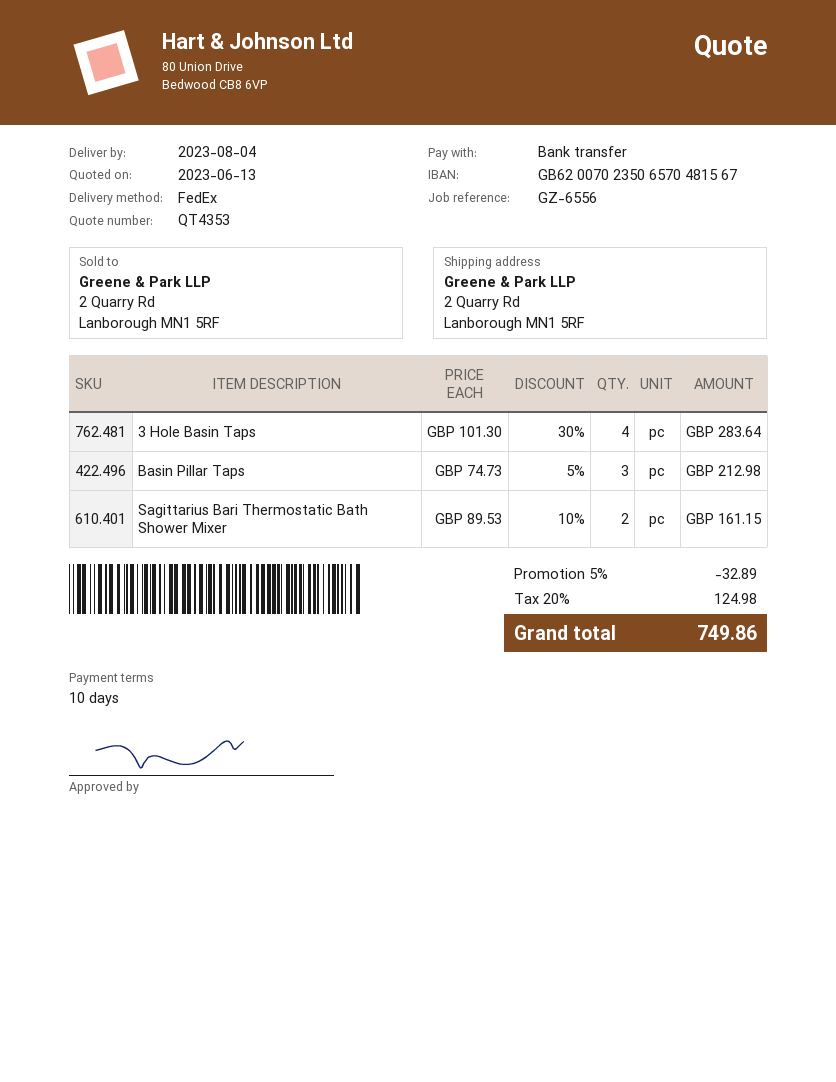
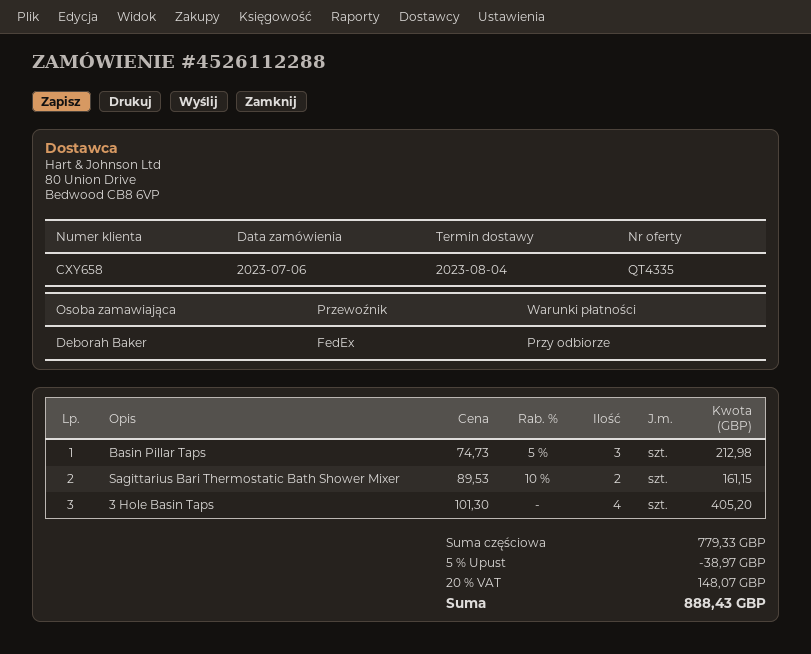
quote number: QT4353 -> QT4335
payment terms: 10 days -> on receipt
3 Hole Basin Taps: 4 x 101.30 - 30% = 283.64 -> 4 x 101.30 = 405.20
discount: 5% = 32.89 -> 5% = 38.97
tax: 20% = 124.98 -> 20% = 148.07
total: 749.86 -> 888.43

